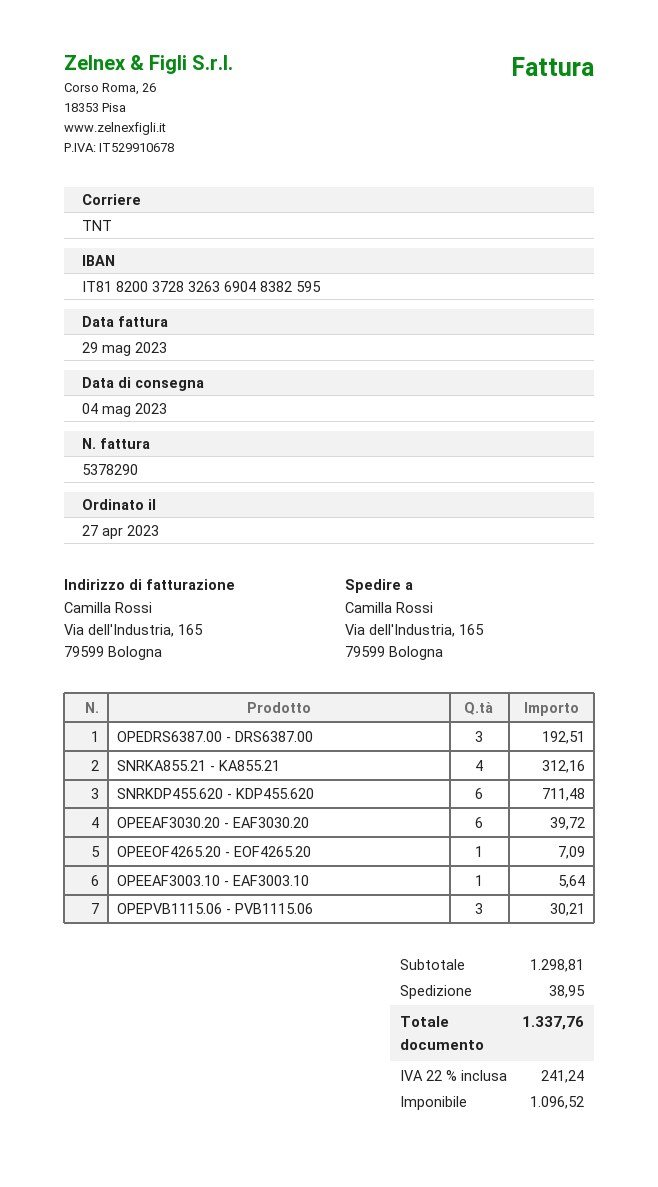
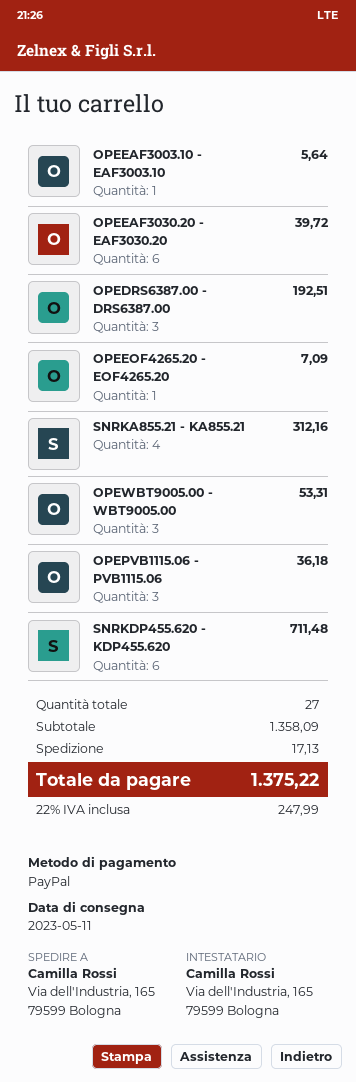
delivery date: 2023-05-04 -> 2023-05-11
OPEPVB1115.06 - PVB1115.06: 3 for 30.21 -> 3 for 36.18
OPEWBT9005.00 - WBT9005.00: none -> 3 for 53.31
subtotal: 1298.81 -> 1358.09
shipping: 38.95 -> 17.13
tax: 22% = 241.24 -> 22% = 247.99
total: 1337.76 -> 1375.22

